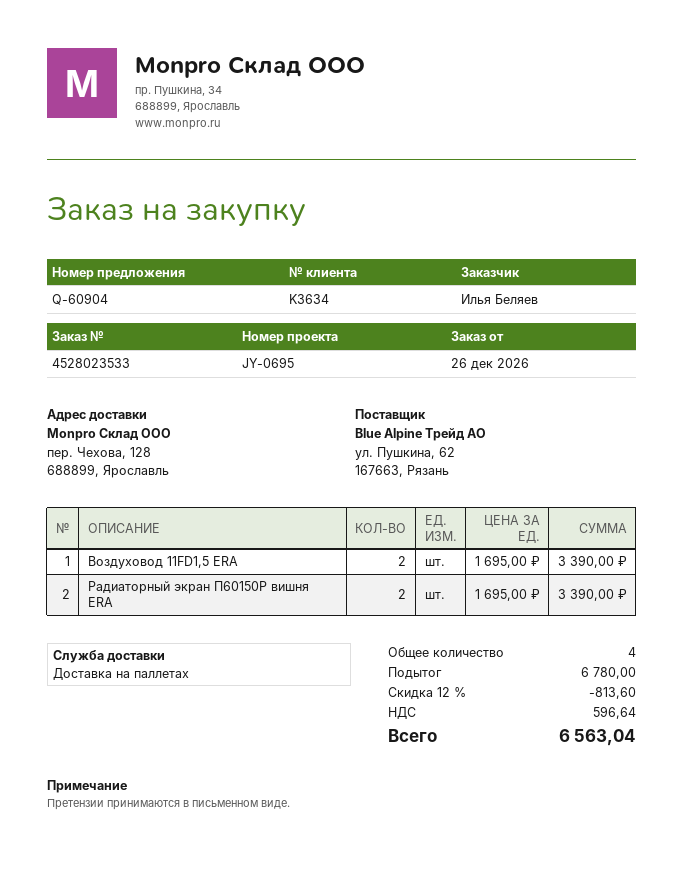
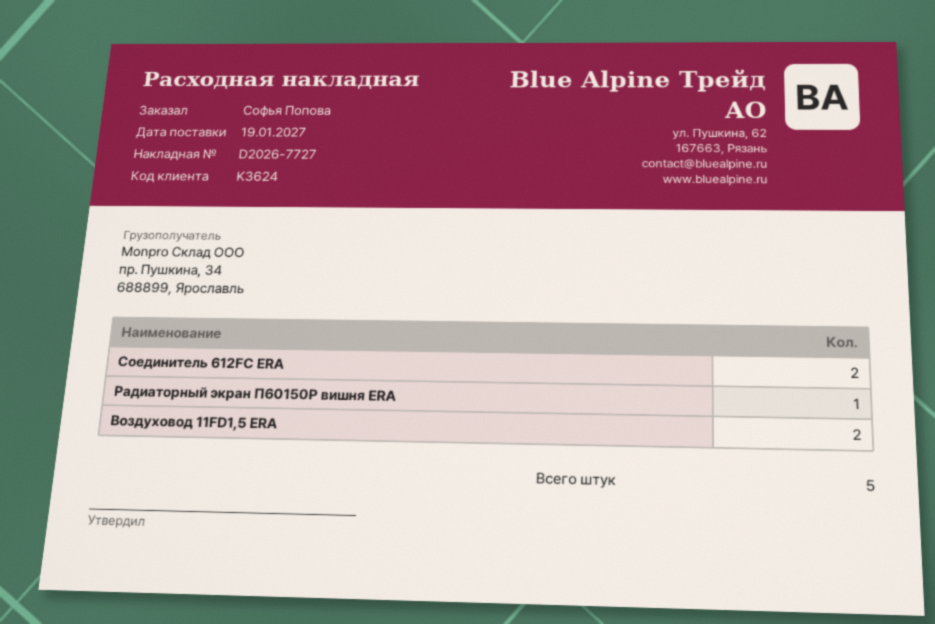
customer number: K3634 -> K3624
ordered by: Илья Беляев -> Софья Попова
ship to: пер. Чехова, 128, 688899, Ярославль -> пр. Пушкина, 34, 688899, Ярославль
Радиаторный экран П60150Р вишня ERA: 2 -> 1
Соединитель 612FC ERA: none -> 2
total quantity: 4 -> 5

